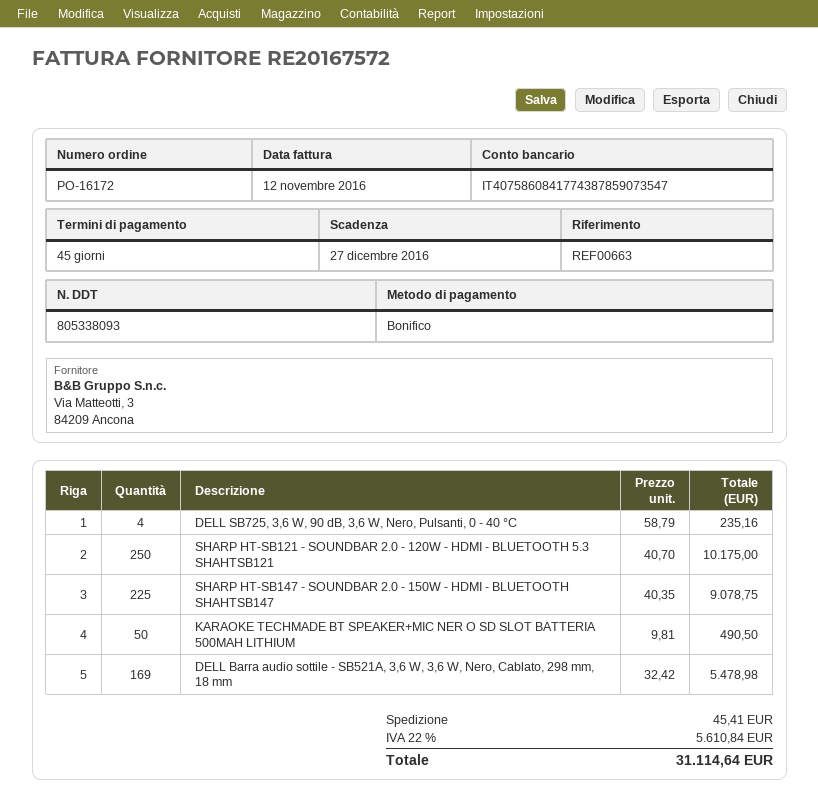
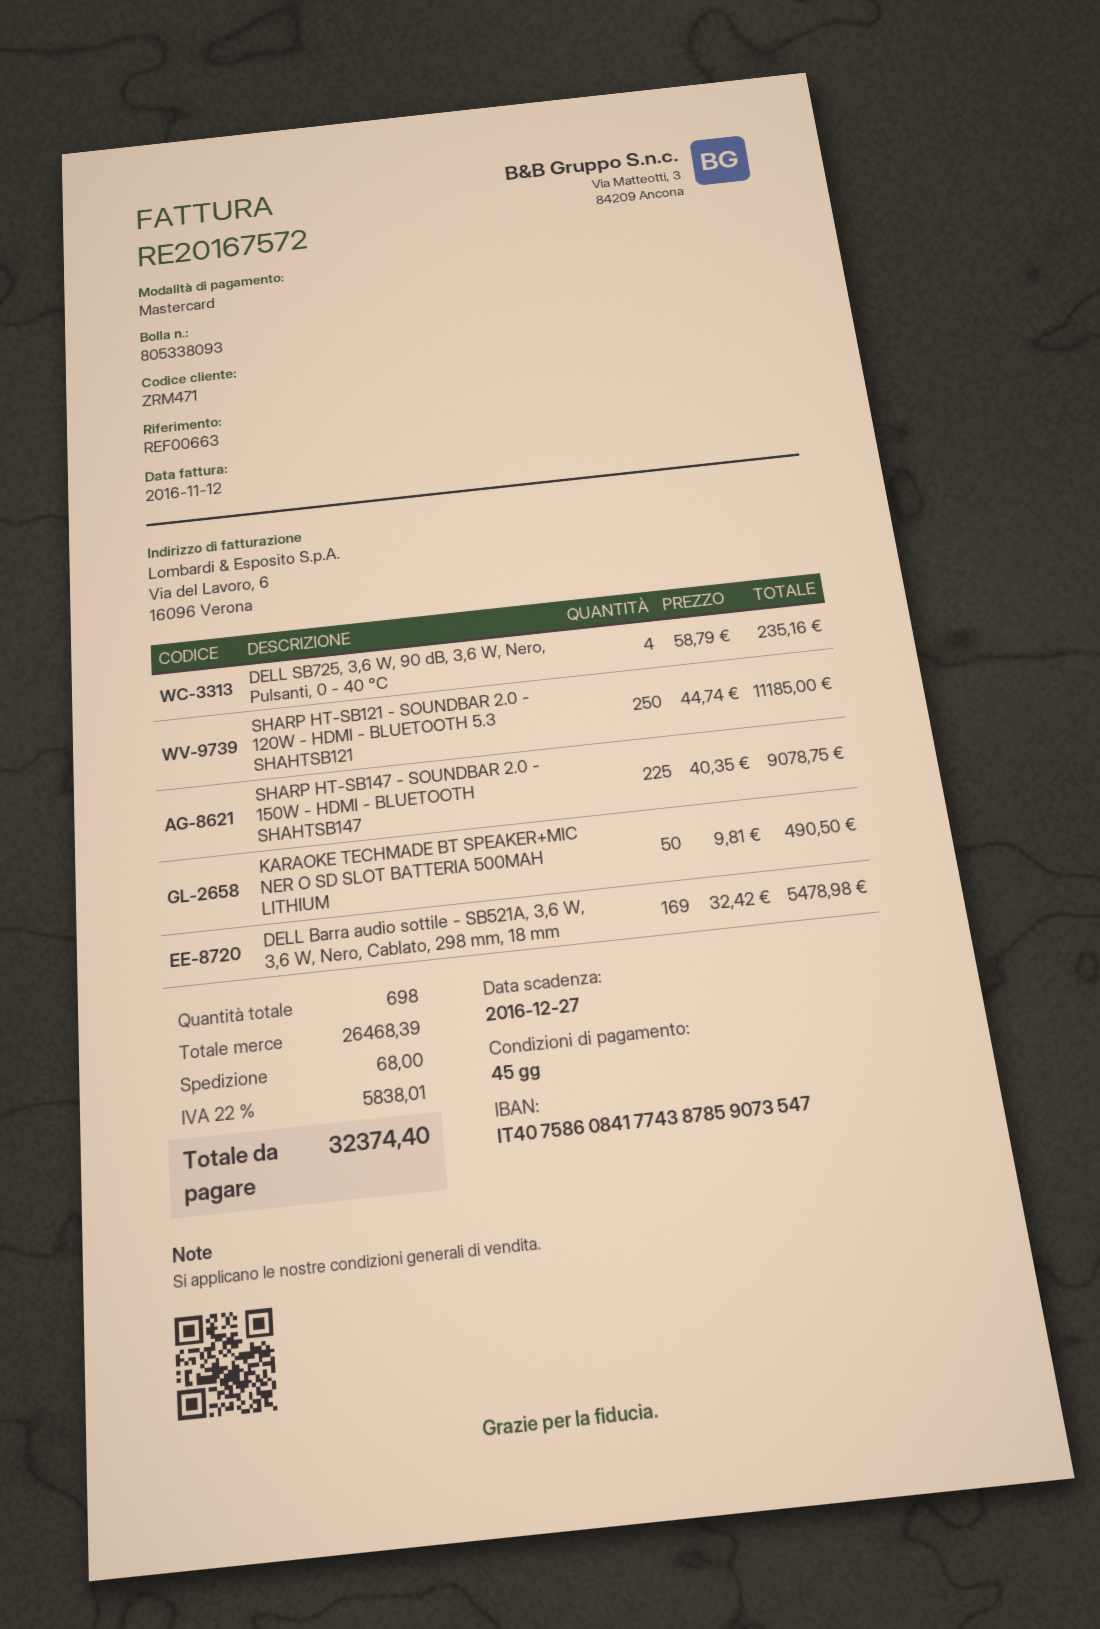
payment method: bank transfer -> Mastercard
SHARP HT-SB121 - SOUNDBAR 2.0 - 120W - HDMI - BLUETOOTH 5.3 SHAHTSB121: 250 x 40.70 = 10175.00 -> 250 x 44.74 = 11185.00
shipping: 45.41 -> 68.00
tax: 22% = 5610.84 -> 22% = 5838.01
total: 31114.64 -> 32374.40

